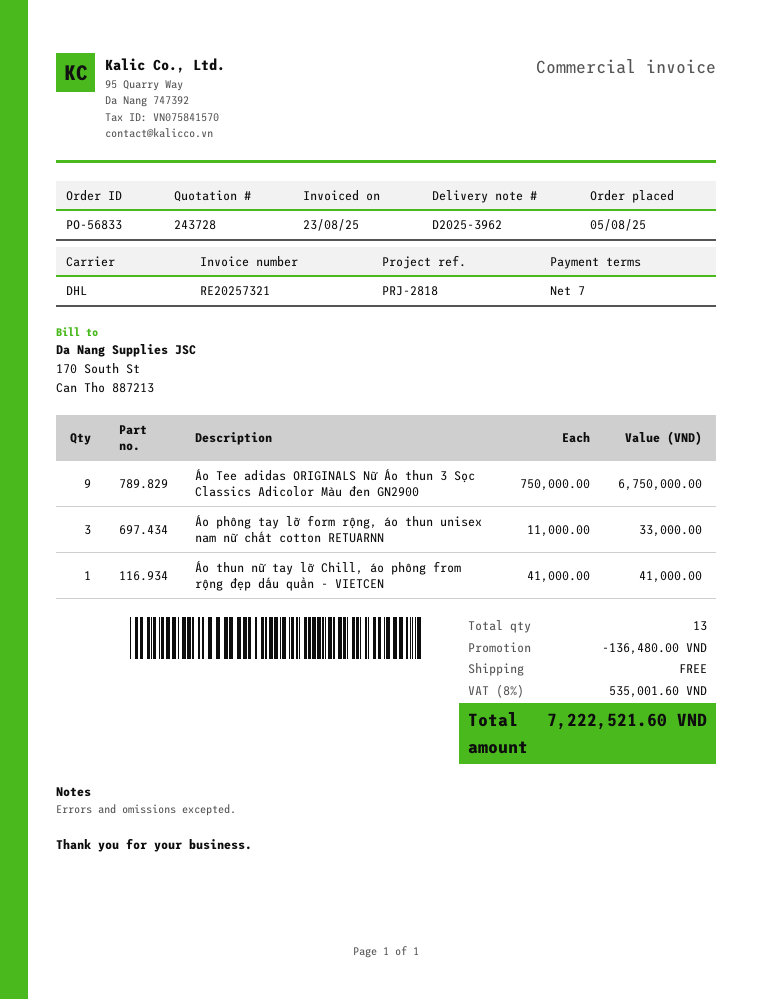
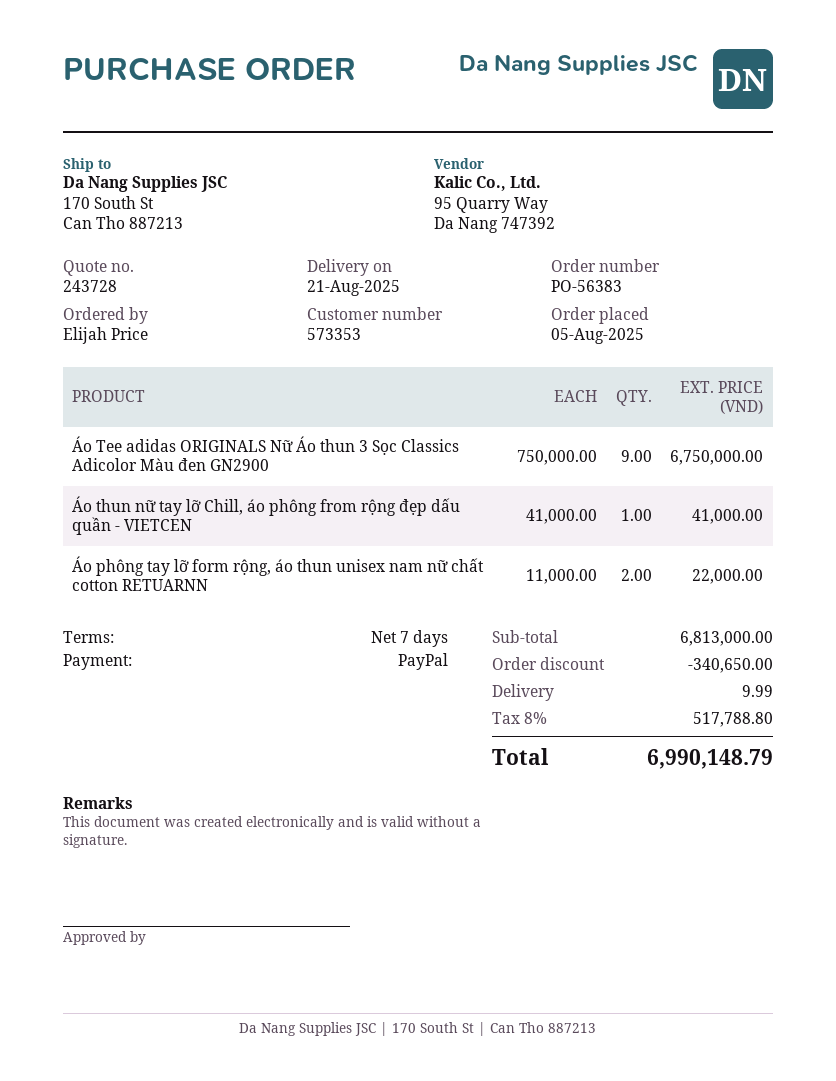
order number: PO-56833 -> PO-56383
Áo phông tay lỡ form rộng, áo thun unisex nam nữ chất cotton RETUARNN: 3 x 11000.00 = 33000.00 -> 2 x 11000.00 = 22000.00
discount: 136480.00 -> 340650.00
shipping: 0.00 -> 9.99
tax: 8% = 535001.60 -> 8% = 517788.80
total: 7222521.60 -> 6990148.79

